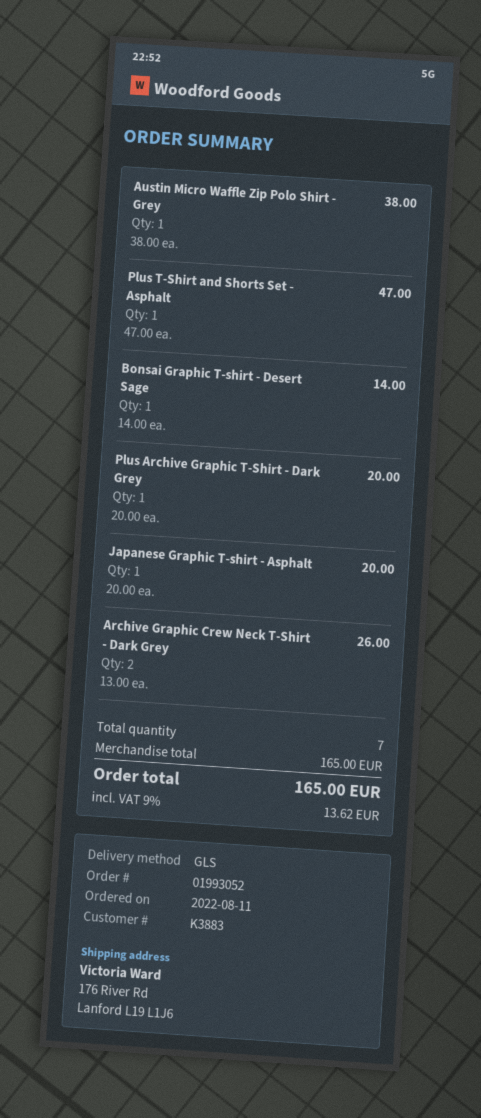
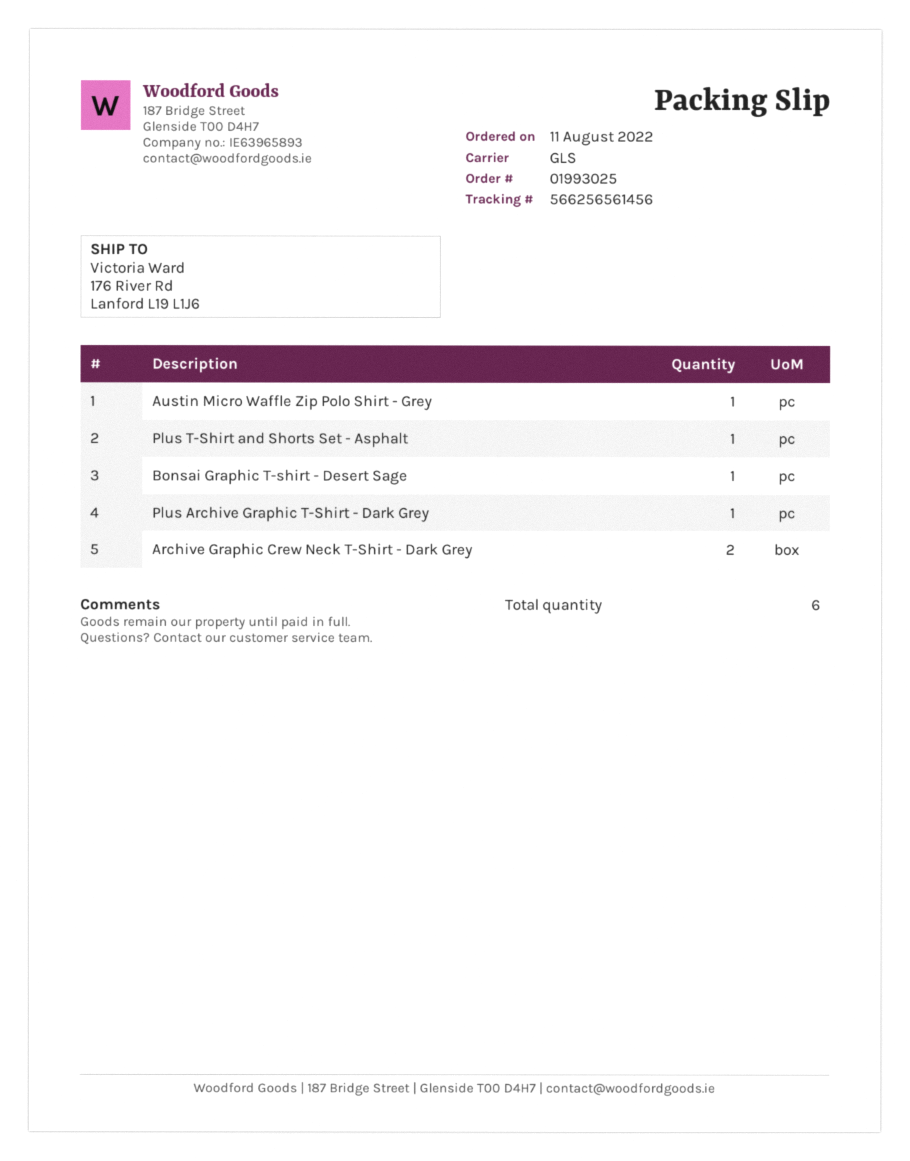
order number: 01993052 -> 01993025
Japanese Graphic T-shirt - Asphalt: 1 -> none
total quantity: 7 -> 6

